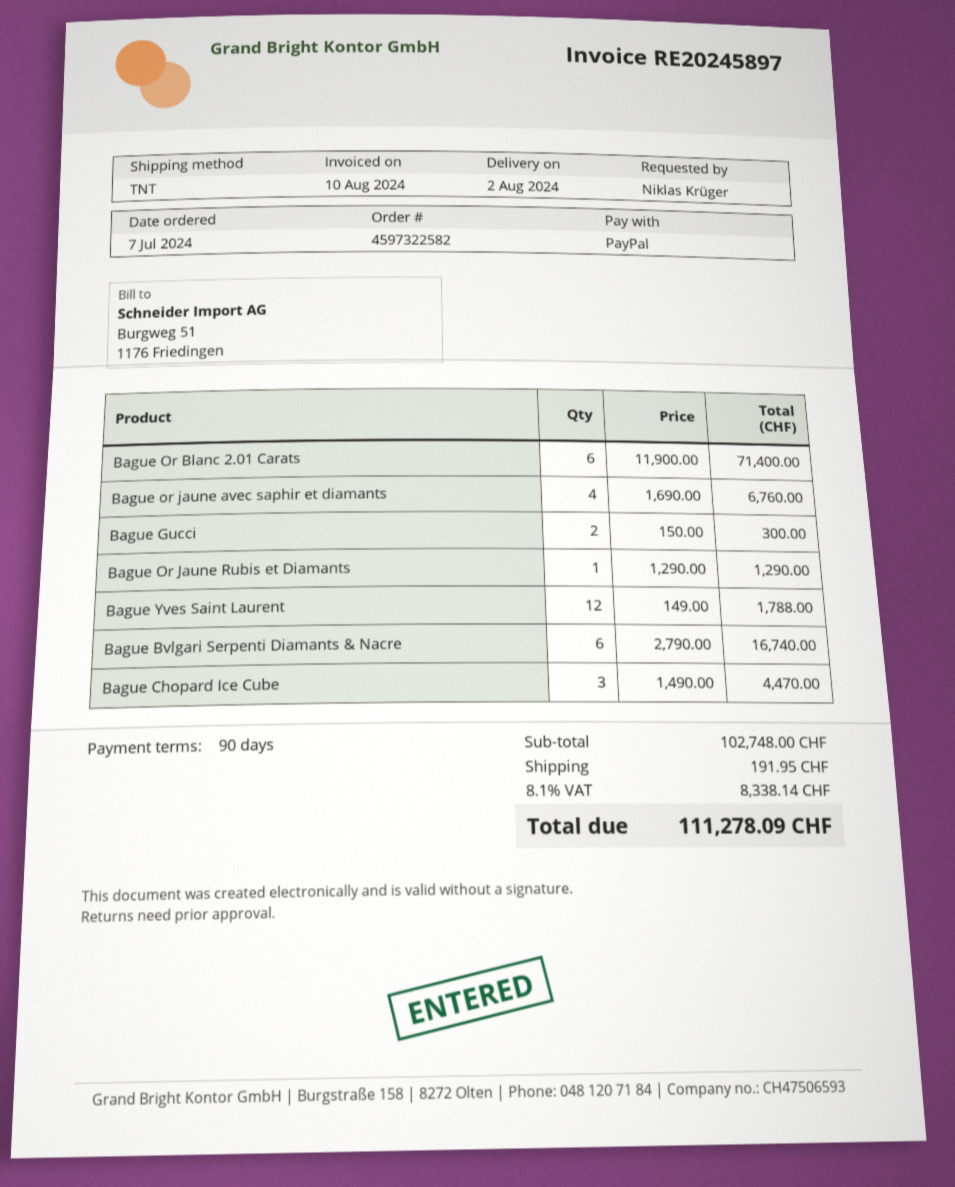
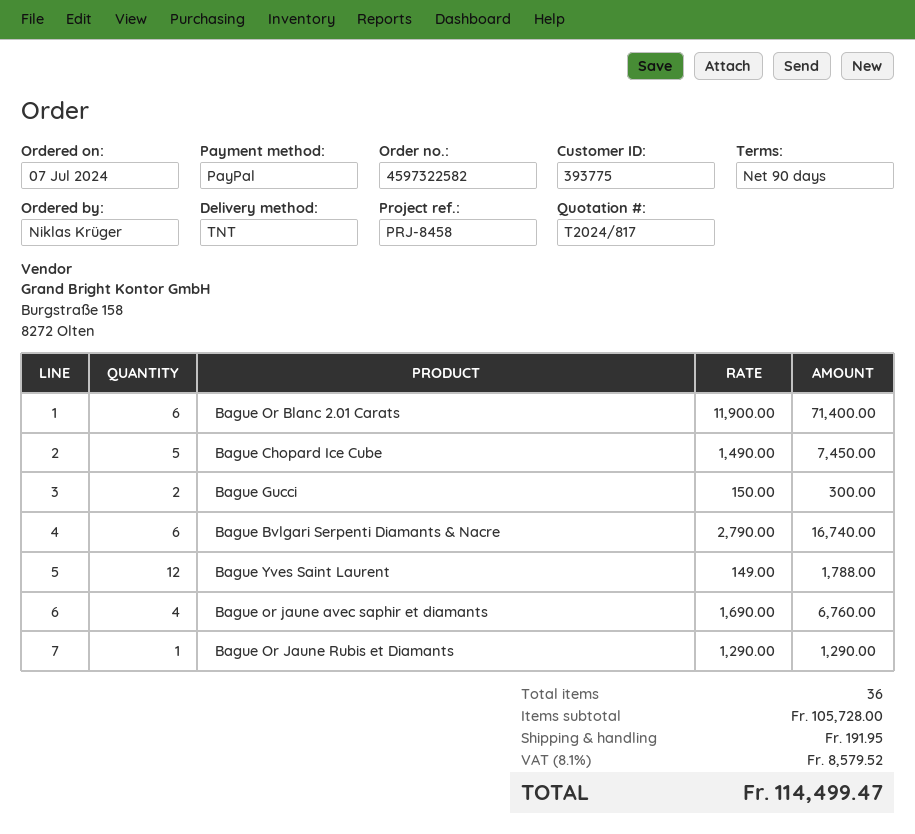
Bague Chopard Ice Cube: 3 x 1490.00 = 4470.00 -> 5 x 1490.00 = 7450.00
subtotal: 102748.00 -> 105728.00
tax: 8.1% = 8338.14 -> 8.1% = 8579.52
total: 111278.09 -> 114499.47

